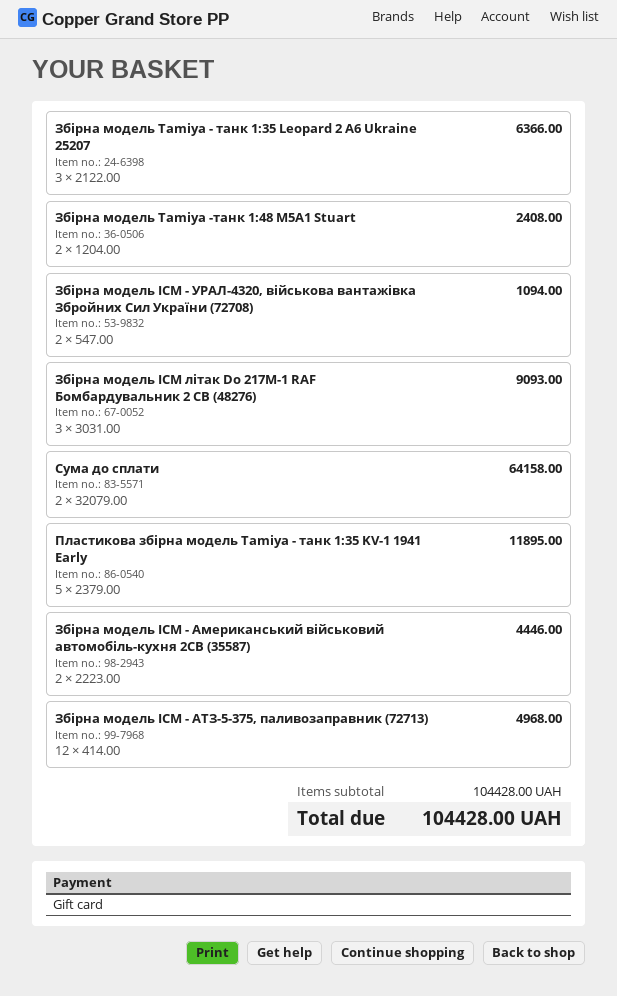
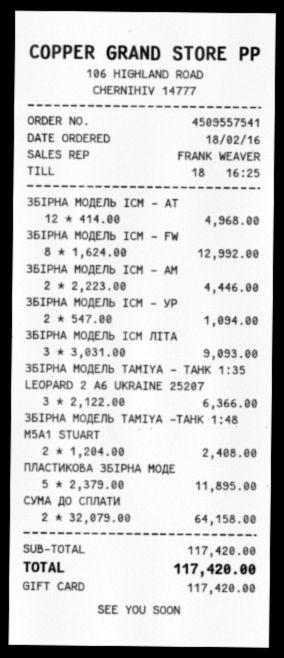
ЗБІРНА МОДЕЛЬ ICM - FW: none -> 8 x 1624.00 = 12992.00
subtotal: 104428.00 -> 117420.00
total: 104428.00 -> 117420.00

